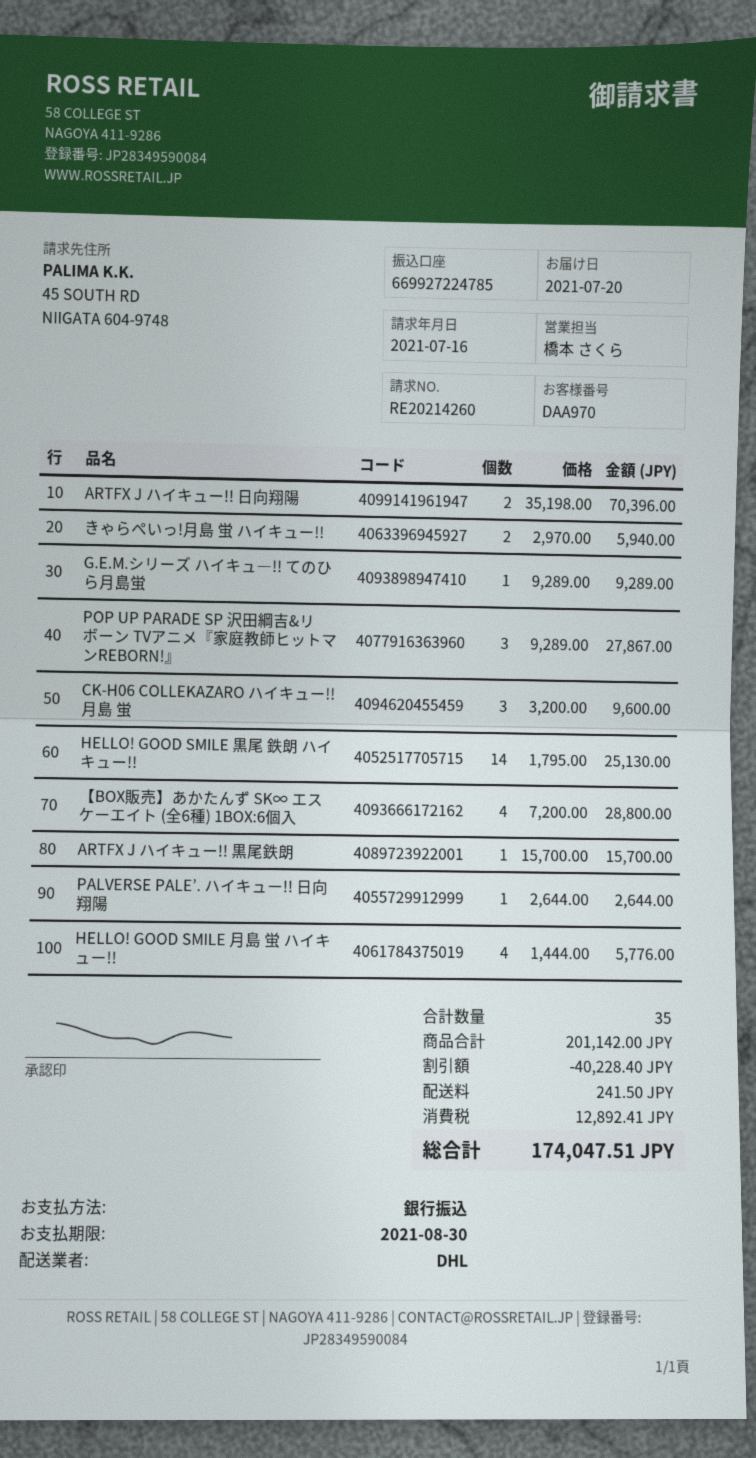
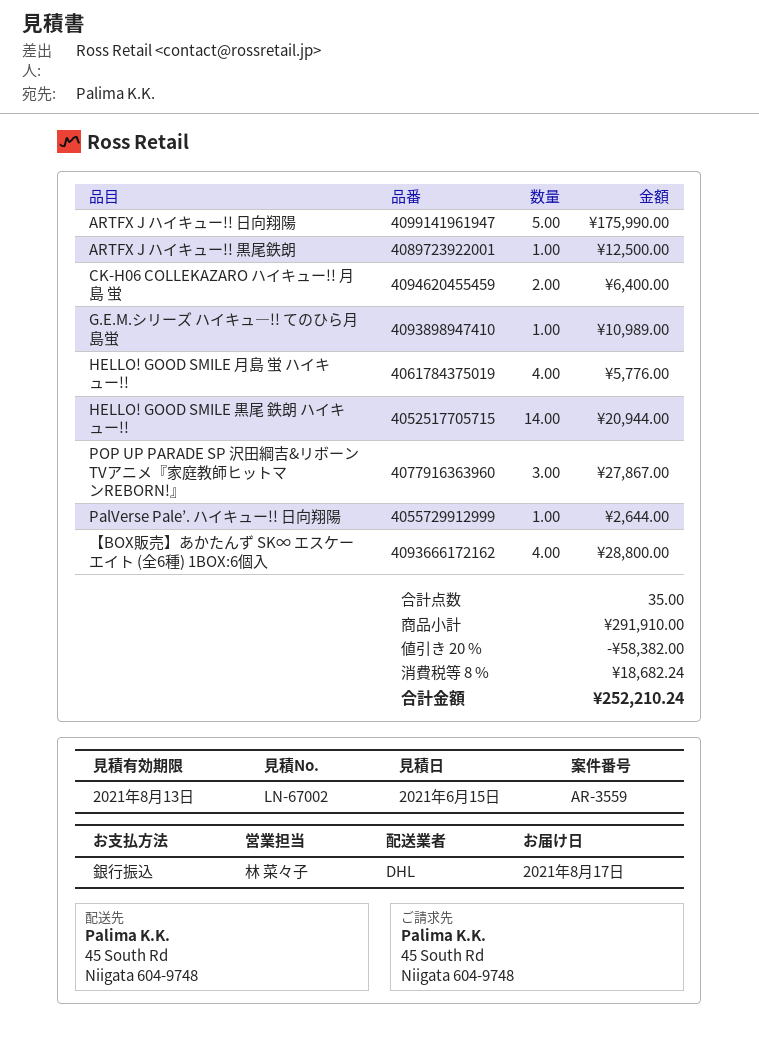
delivery date: 2021-07-20 -> 2021-08-17
sales rep: 橋本 さくら -> 林 菜々子
ARTFX J ハイキュー!! 日向翔陽: 2 for 70396.00 -> 5 for 175990.00
きゃらぺいっ!月島 蛍 ハイキュー!!: 2 for 5940.00 -> none
G.E.M.シリーズ ハイキュ―!! てのひら月島蛍: 1 for 9289.00 -> 1 for 10989.00
CK-H06 COLLEKAZARO ハイキュー!! 月島 蛍: 3 for 9600.00 -> 2 for 6400.00
HELLO! GOOD SMILE 黒尾 鉄朗 ハイキュー!!: 14 for 25130.00 -> 14 for 20944.00
ARTFX J ハイキュー!! 黒尾鉄朗: 1 for 15700.00 -> 1 for 12500.00
subtotal: 201142.00 -> 291910.00
discount: 40228.40 -> 58382.00
shipping: 241.50 -> none
tax: 12892.41 -> 18682.24
total: 174047.51 -> 252210.24

